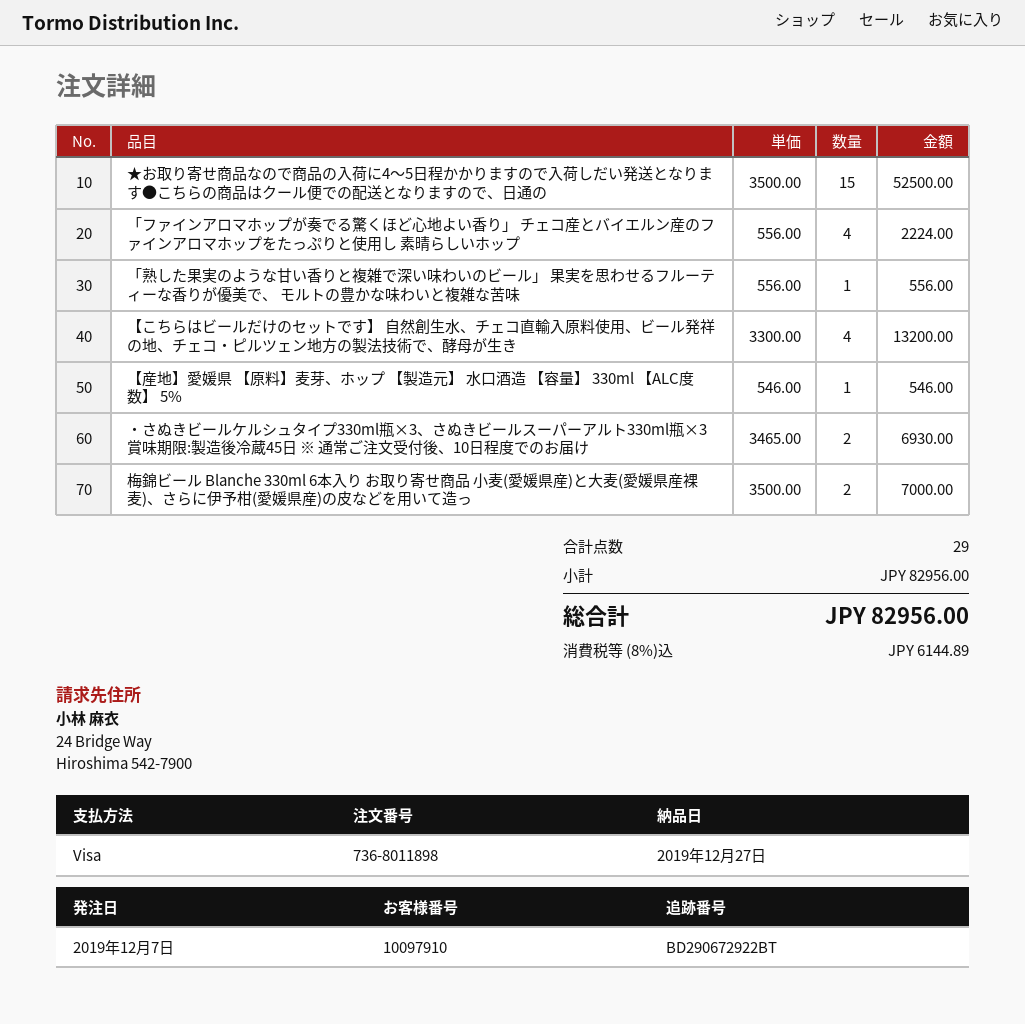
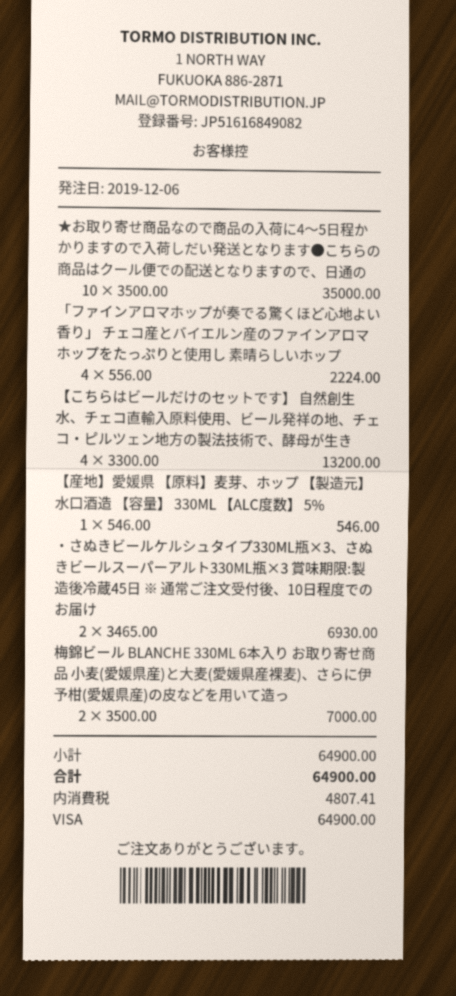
order date: 2019-12-07 -> 2019-12-06
★お取り寄せ商品なので商品の入荷に4〜5日程かかりますので入荷しだい発送となります●こちらの商品はクール便での配送となりますので、日通の: 15 x 3500.00 = 52500.00 -> 10 x 3500.00 = 35000.00
「熟した果実のような甘い香りと複雑で深い味わいのビール」 果実を思わせるフルーティーな香りが優美で、 モルトの豊かな味わいと複雑な苦味: 1 x 556.00 = 556.00 -> none
subtotal: 82956.00 -> 64900.00
tax: 6144.89 -> 4807.41
total: 82956.00 -> 64900.00

